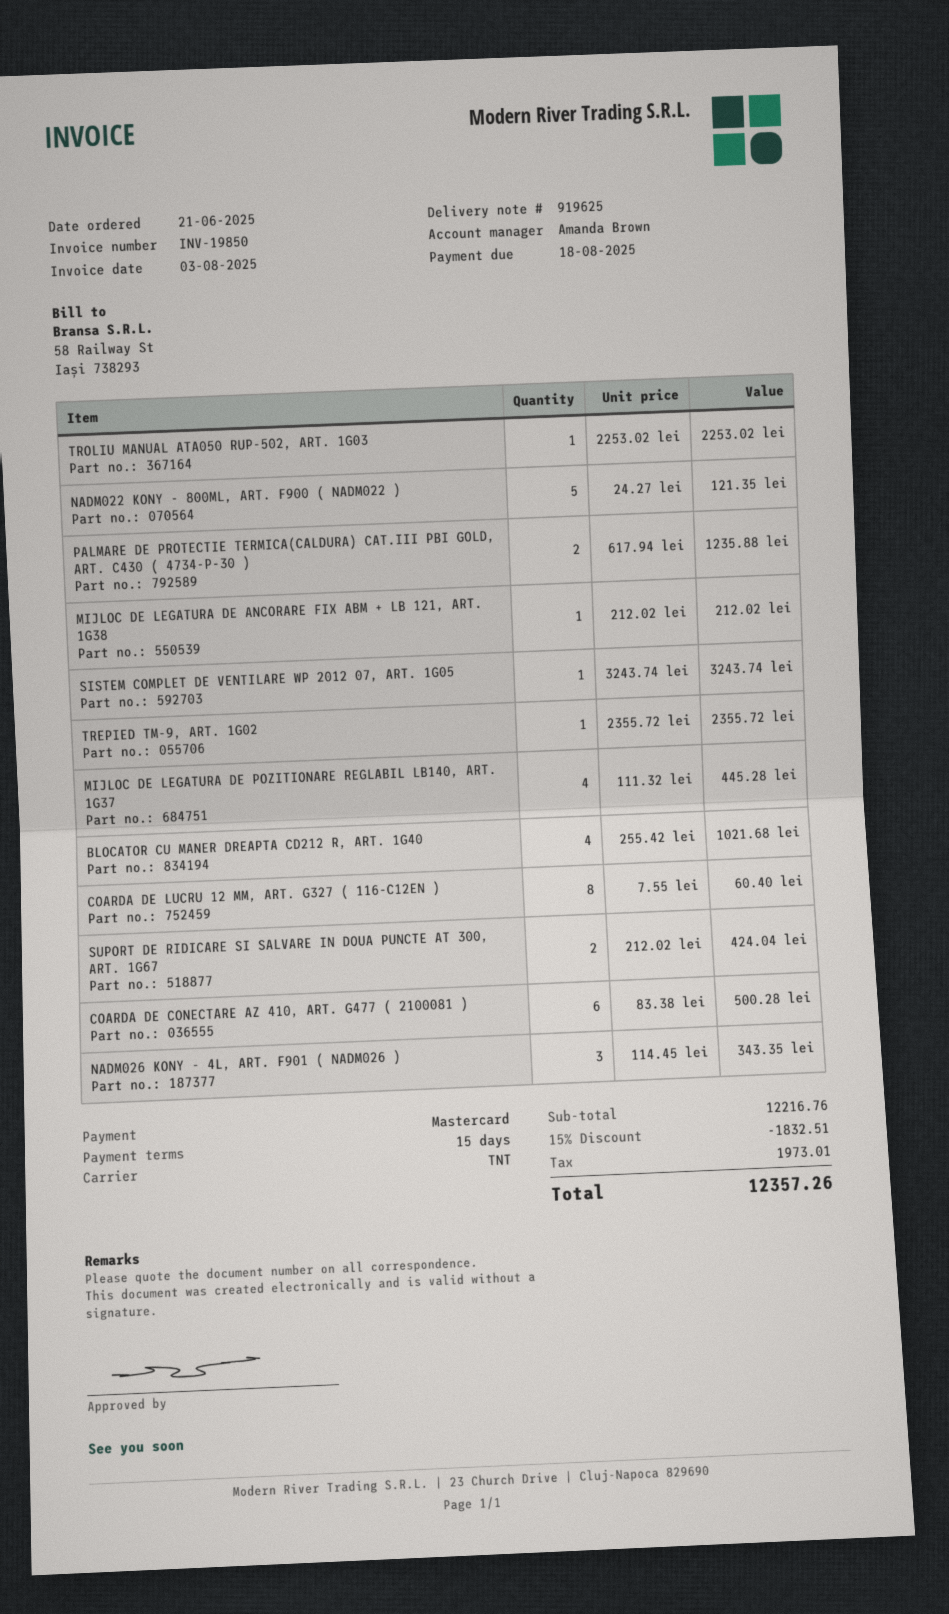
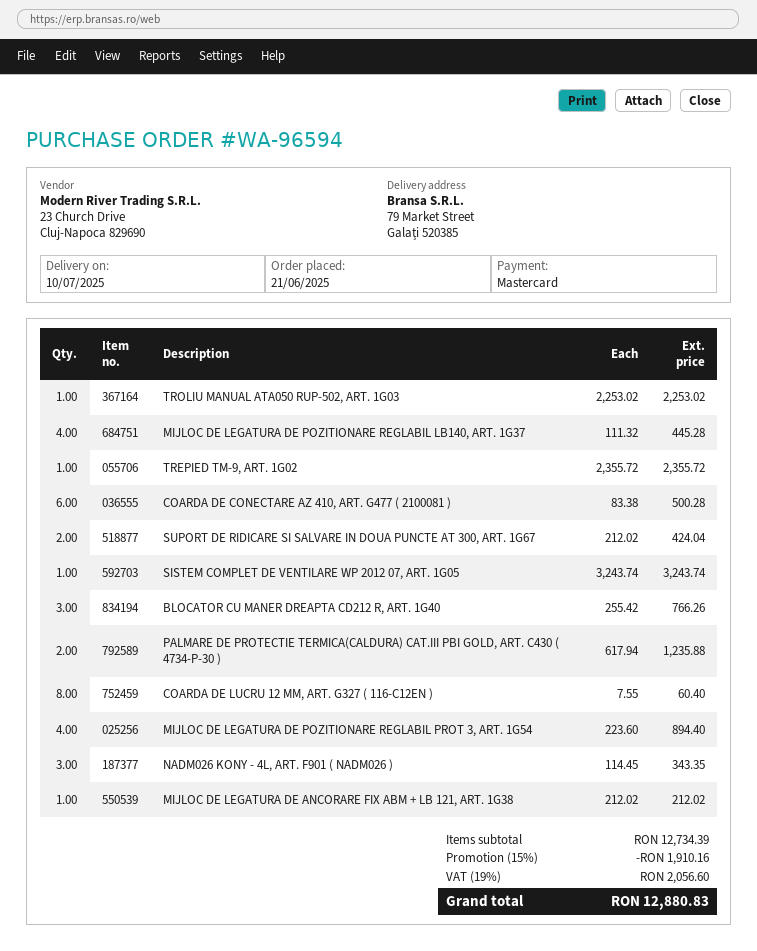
NADM022 KONY - 800ML, ART. F900 ( NADM022 ): 5 x 24.27 = 121.35 -> none
BLOCATOR CU MANER DREAPTA CD212 R, ART. 1G40: 4 x 255.42 = 1021.68 -> 3 x 255.42 = 766.26
MIJLOC DE LEGATURA DE POZITIONARE REGLABIL PROT 3, ART. 1G54: none -> 4 x 223.60 = 894.40
subtotal: 12216.76 -> 12734.39
discount: 15% = 1832.51 -> 15% = 1910.16
tax: 1973.01 -> 2056.60
total: 12357.26 -> 12880.83

